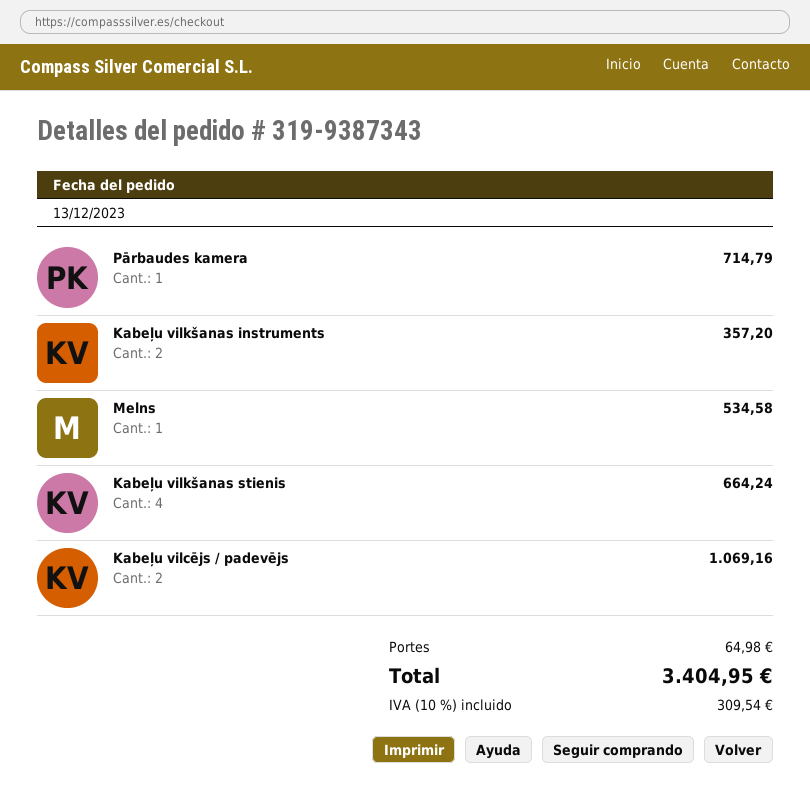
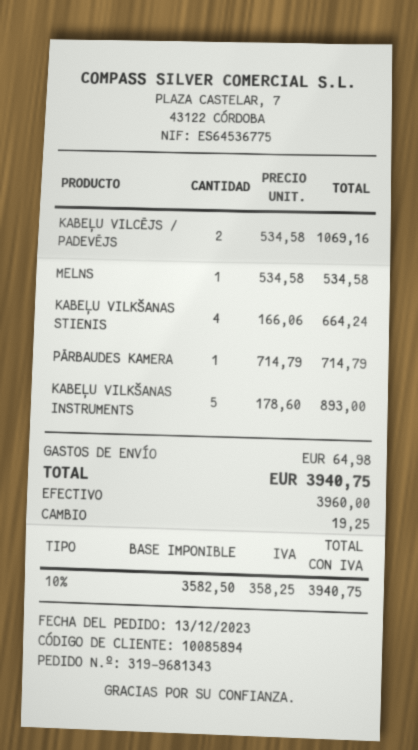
order number: 319-9387343 -> 319-9681343
Kabeļu vilkšanas instruments: 2 for 357.20 -> 5 for 893.00
tax: 10% = 309.54 -> 10% = 358.25
total: 3404.95 -> 3940.75

